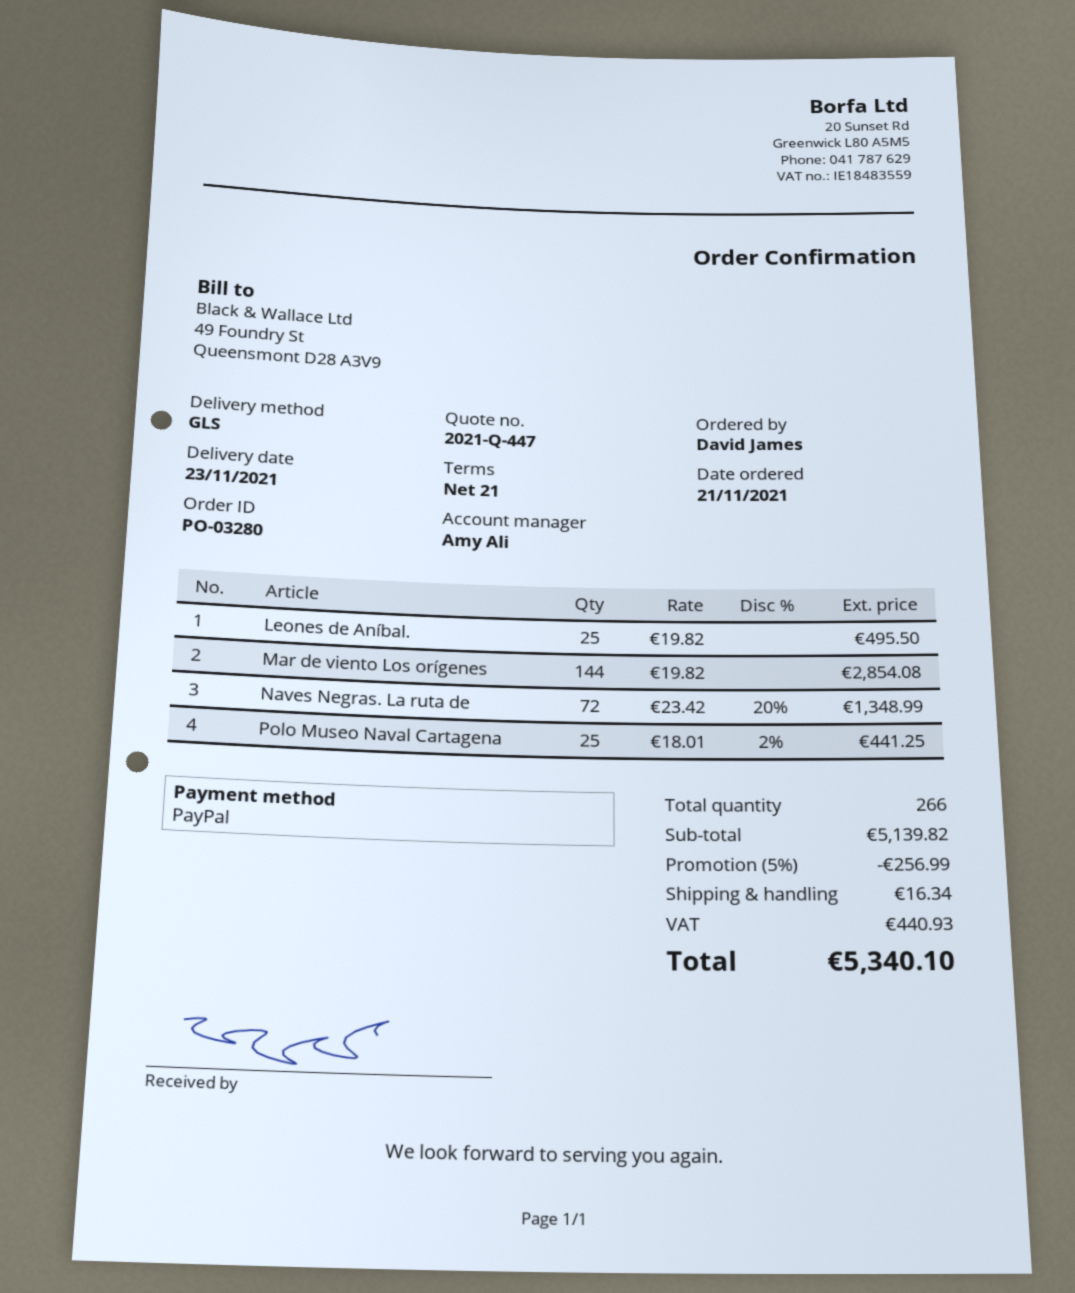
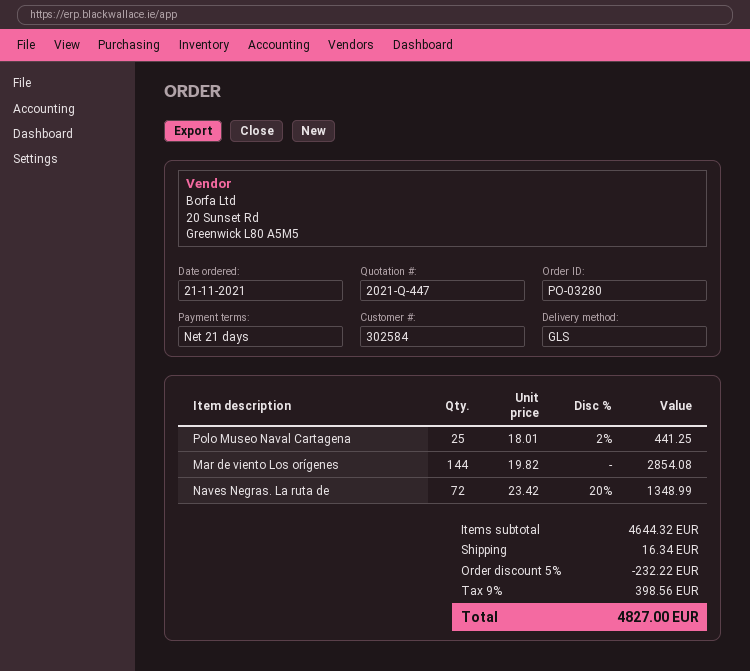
Leones de Aníbal.: 25 x 19.82 = 495.50 -> none
subtotal: 5139.82 -> 4644.32
discount: 5% = 256.99 -> 5% = 232.22
tax: 440.93 -> 398.56
total: 5340.10 -> 4827.00

